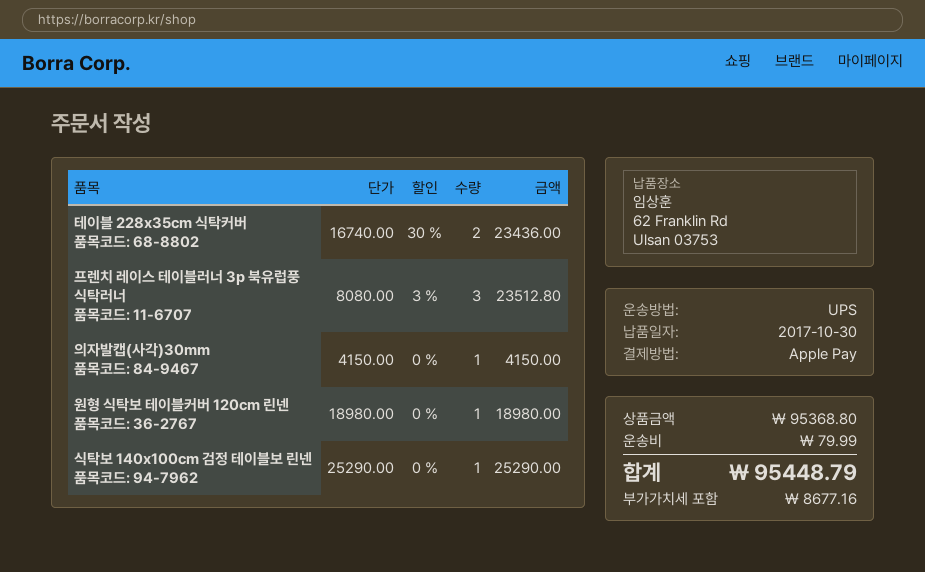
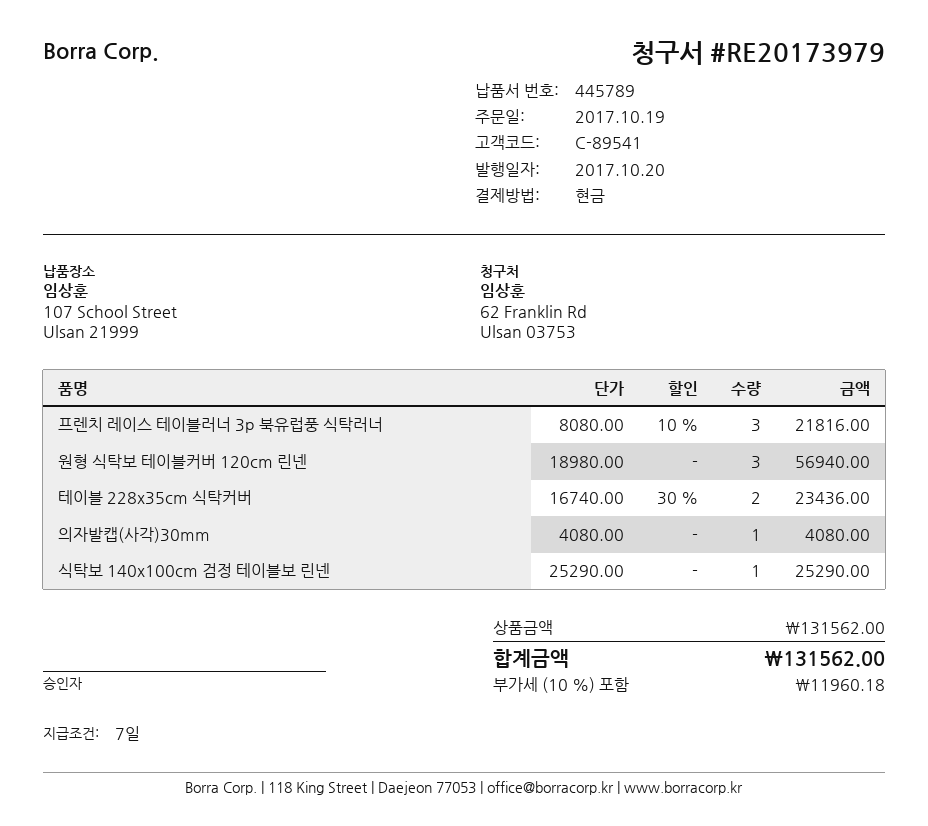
payment method: Apple Pay -> cash
ship to: 62 Franklin Rd, Ulsan 03753 -> 107 School Street, Ulsan 21999
프렌치 레이스 테이블러너 3p 북유럽풍 식탁러너: 3 x 8080.00 - 3% = 23512.80 -> 3 x 8080.00 - 10% = 21816.00
의자발캡(사각)30mm: 1 x 4150.00 = 4150.00 -> 1 x 4080.00 = 4080.00
원형 식탁보 테이블커버 120cm 린넨: 1 x 18980.00 = 18980.00 -> 3 x 18980.00 = 56940.00
subtotal: 95368.80 -> 131562.00
shipping: 79.99 -> none
tax: 8677.16 -> 11960.18
total: 95448.79 -> 131562.00

